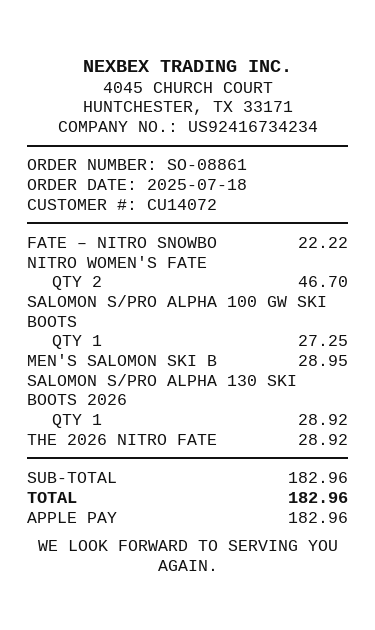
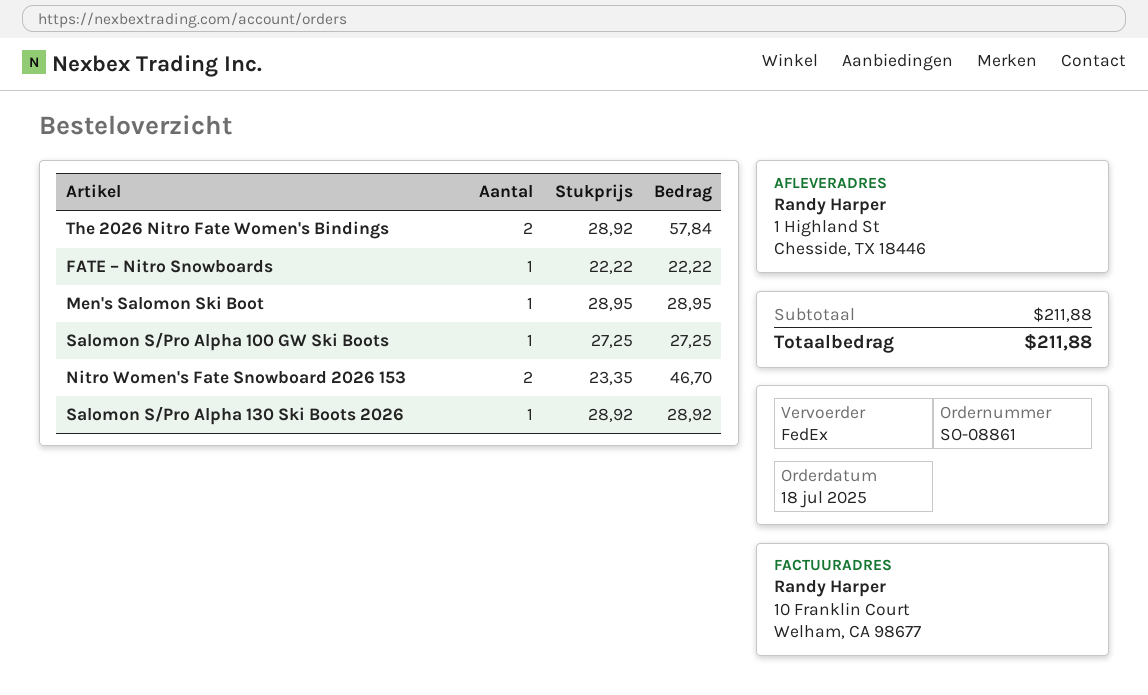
THE 2026 NITRO FATE: 1 for 28.92 -> 2 for 57.84
subtotal: 182.96 -> 211.88
total: 182.96 -> 211.88

